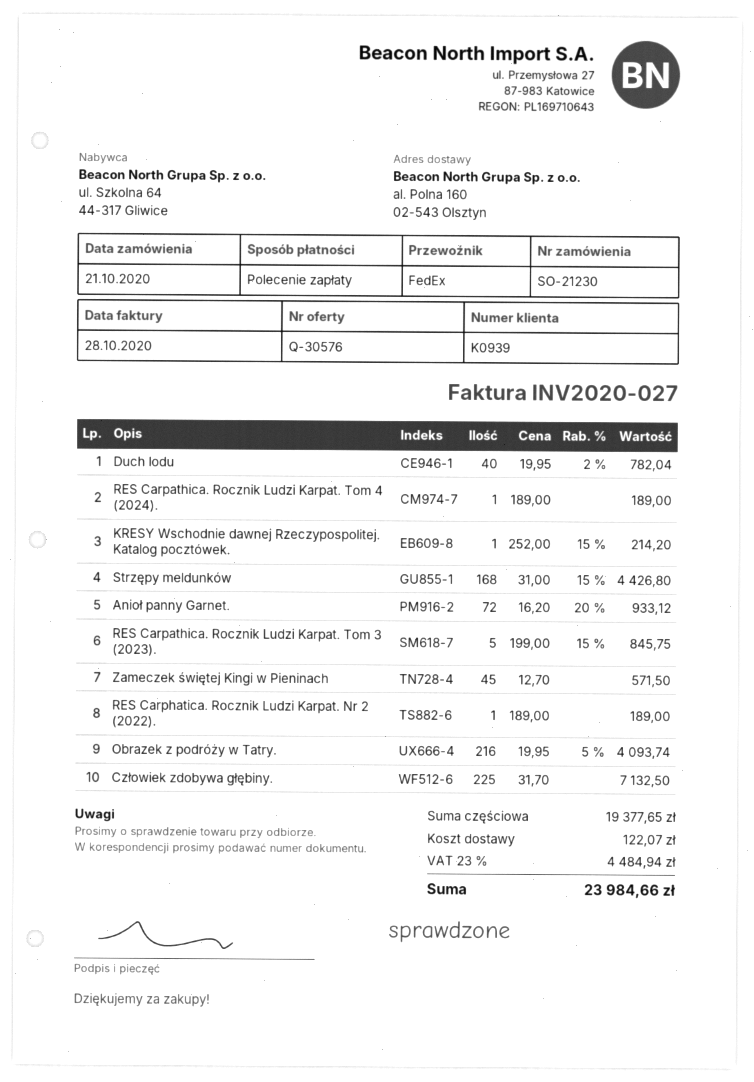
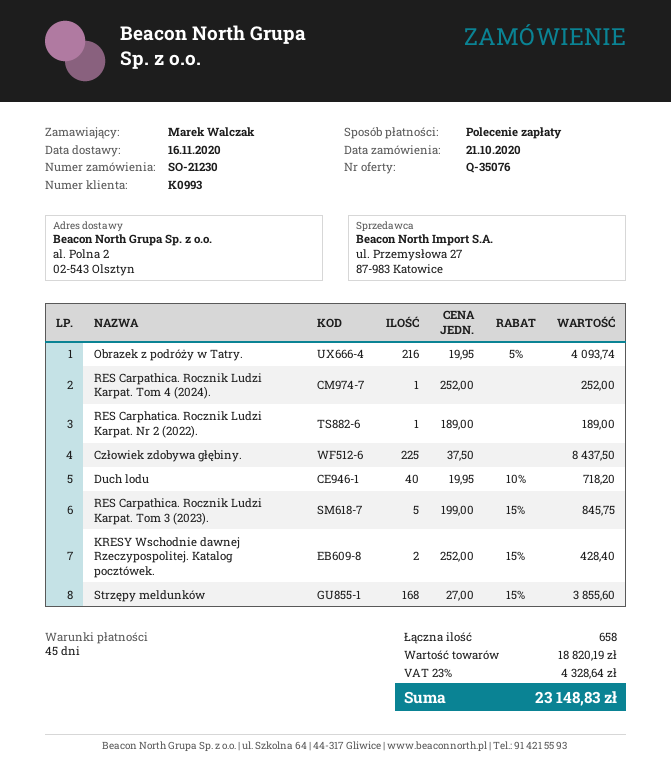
quote number: Q-30576 -> Q-35076
customer number: K0939 -> K0993
ship to: al. Polna 160, 02-543 Olsztyn -> al. Polna 2, 02-543 Olsztyn
Duch lodu: 40 x 19.95 - 2% = 782.04 -> 40 x 19.95 - 10% = 718.20
RES Carpathica. Rocznik Ludzi Karpat. Tom 4 (2024).: 1 x 189.00 = 189.00 -> 1 x 252.00 = 252.00
KRESY Wschodnie dawnej Rzeczypospolitej. Katalog pocztówek.: 1 x 252.00 - 15% = 214.20 -> 2 x 252.00 - 15% = 428.40
Strzępy meldunków: 168 x 31.00 - 15% = 4426.80 -> 168 x 27.00 - 15% = 3855.60
Anioł panny Garnet.: 72 x 16.20 - 20% = 933.12 -> none
Zameczek świętej Kingi w Pieninach: 45 x 12.70 = 571.50 -> none
Człowiek zdobywa głębiny.: 225 x 31.70 = 7132.50 -> 225 x 37.50 = 8437.50
subtotal: 19377.65 -> 18820.19
shipping: 122.07 -> none
tax: 23% = 4484.94 -> 23% = 4328.64
total: 23984.66 -> 23148.83

